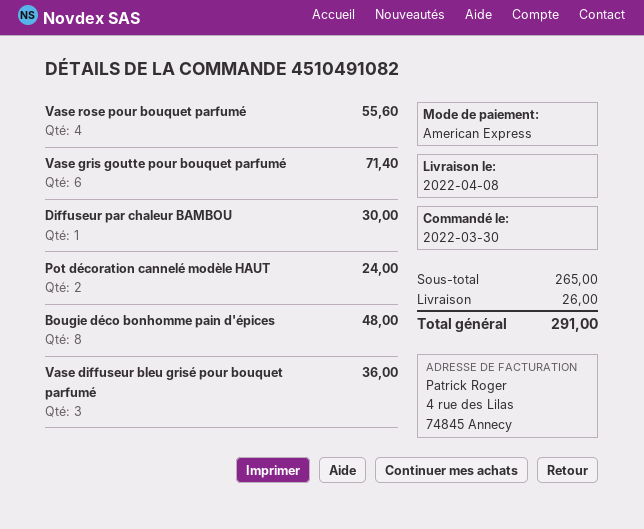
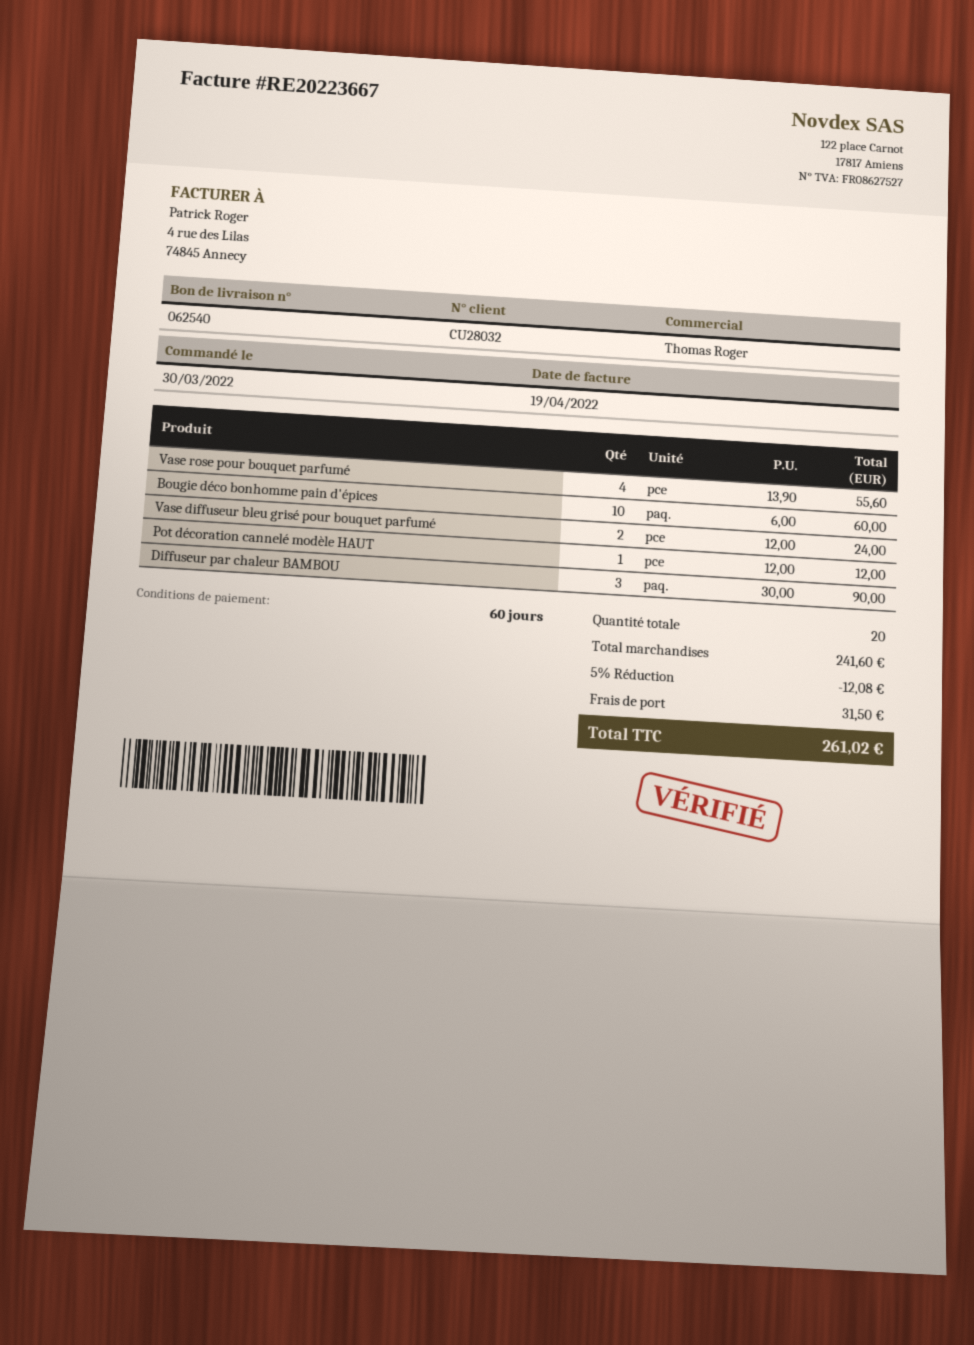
Vase gris goutte pour bouquet parfumé: 6 for 71.40 -> none
Diffuseur par chaleur BAMBOU: 1 for 30.00 -> 3 for 90.00
Pot décoration cannelé modèle HAUT: 2 for 24.00 -> 1 for 12.00
Bougie déco bonhomme pain d'épices: 8 for 48.00 -> 10 for 60.00
Vase diffuseur bleu grisé pour bouquet parfumé: 3 for 36.00 -> 2 for 24.00
subtotal: 265.00 -> 241.60
discount: none -> 5% = 12.08
shipping: 26.00 -> 31.50
total: 291.00 -> 261.02

